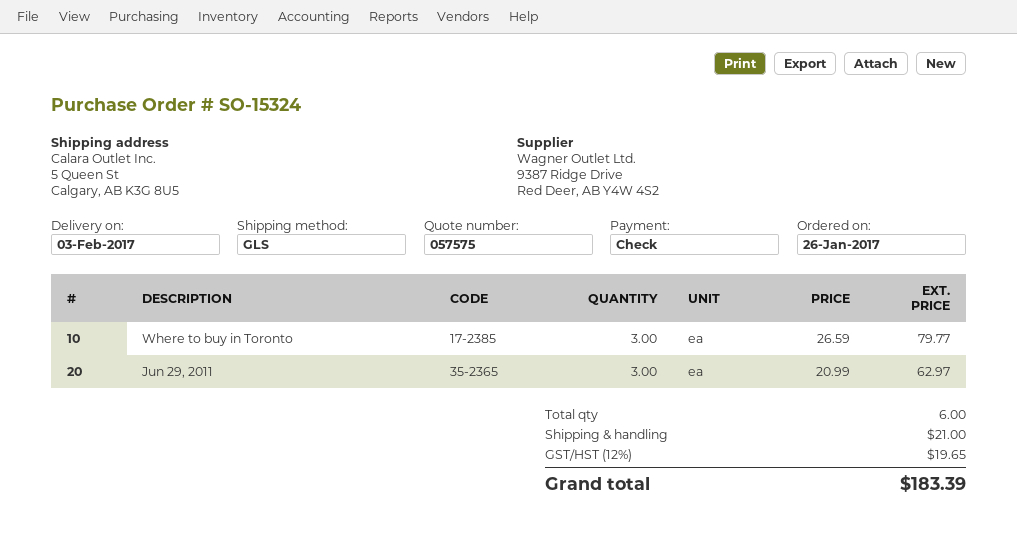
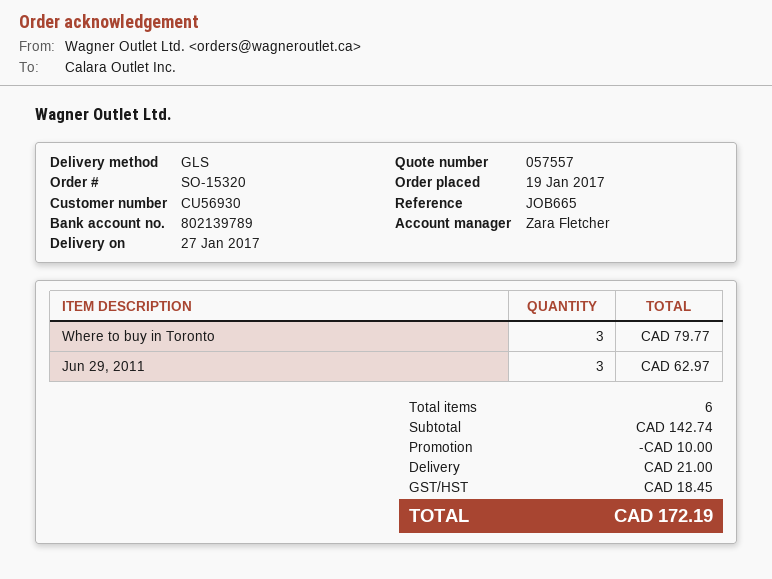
quote number: 057575 -> 057557
order number: SO-15324 -> SO-15320
order date: 2017-01-26 -> 2017-01-19
delivery date: 2017-02-03 -> 2017-01-27
discount: none -> 10.00
tax: 19.65 -> 18.45
total: 183.39 -> 172.19

